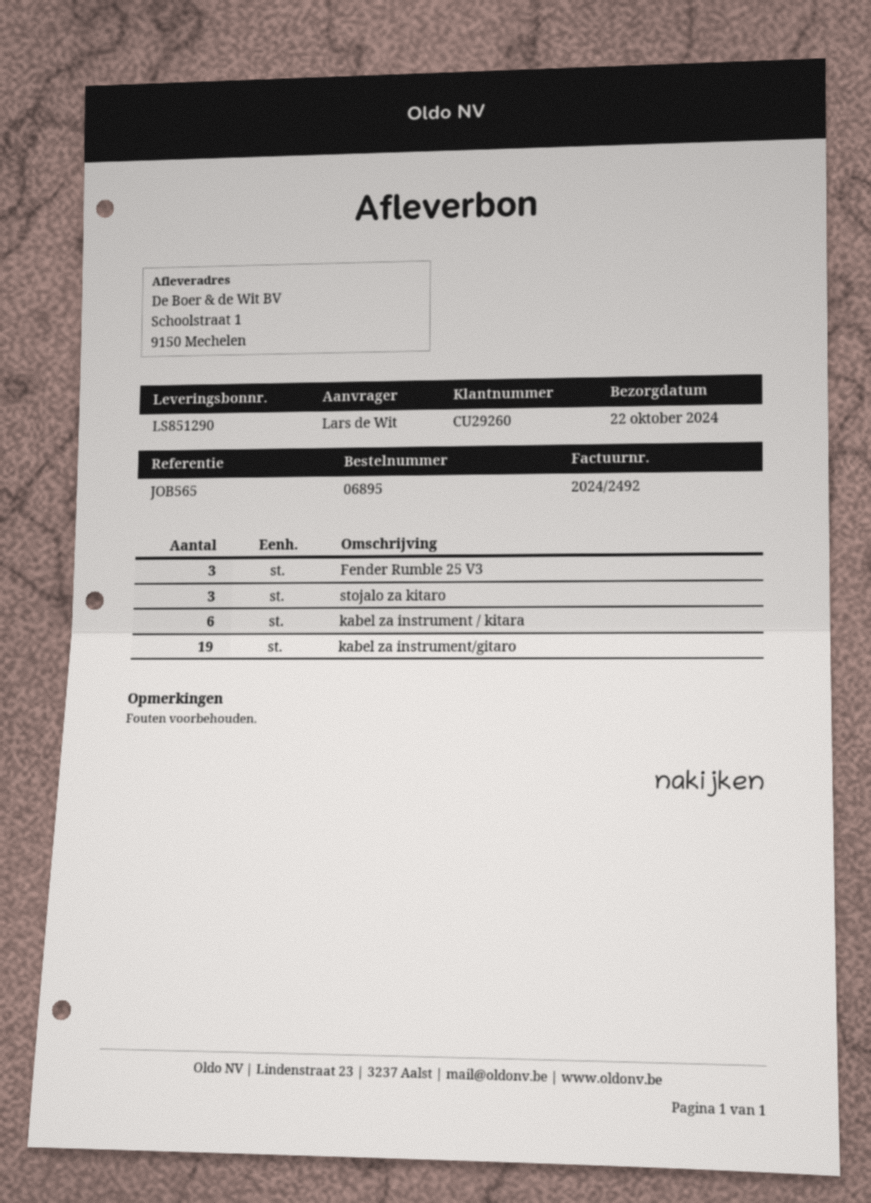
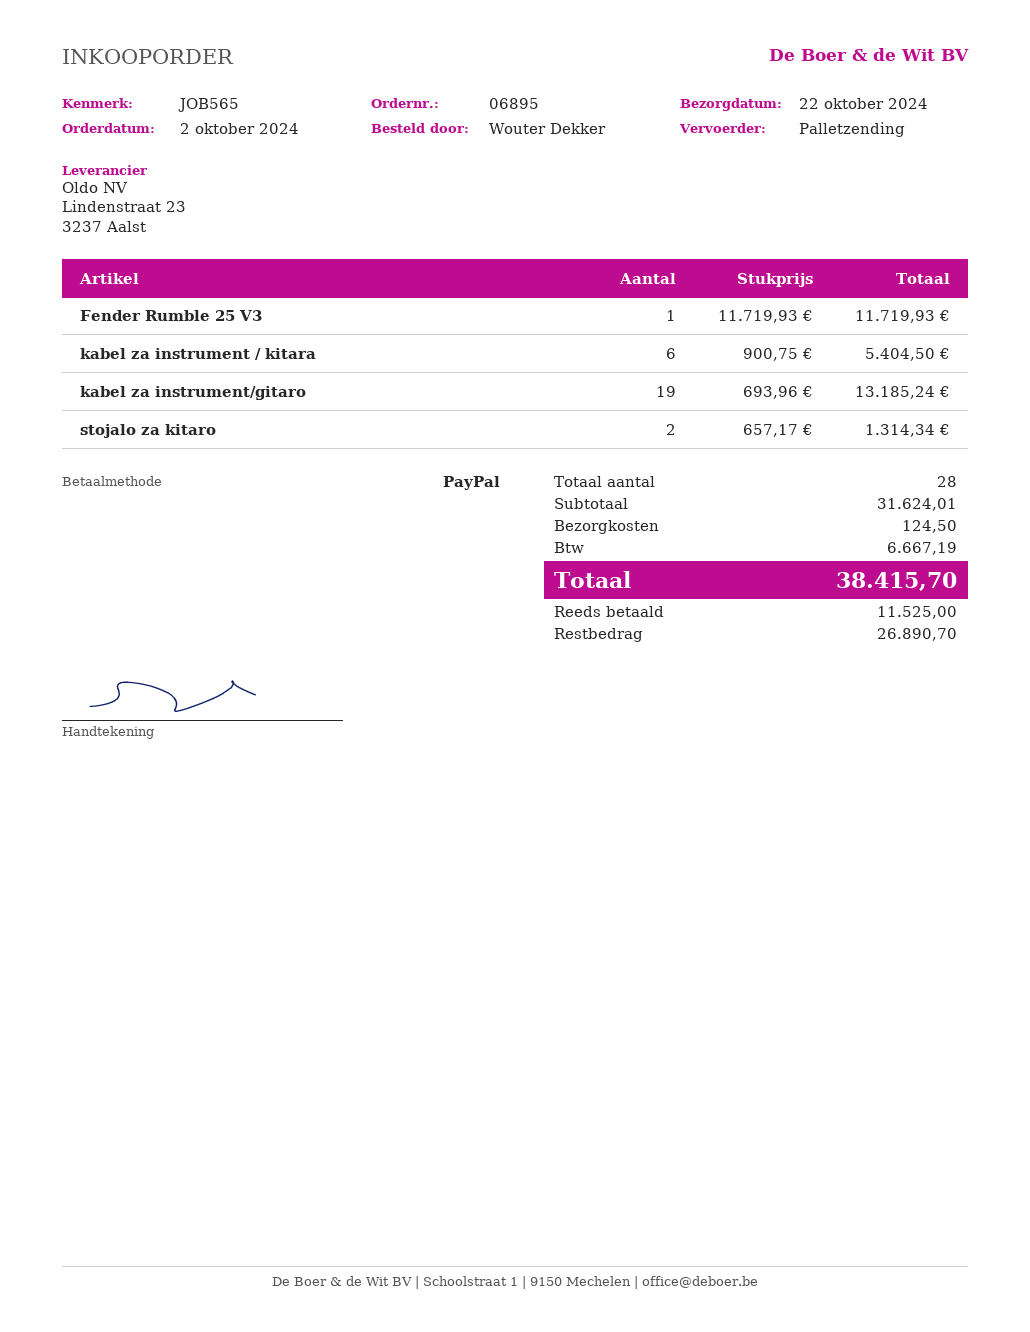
ordered by: Lars de Wit -> Wouter Dekker
Fender Rumble 25 V3: 3 -> 1
stojalo za kitaro: 3 -> 2

